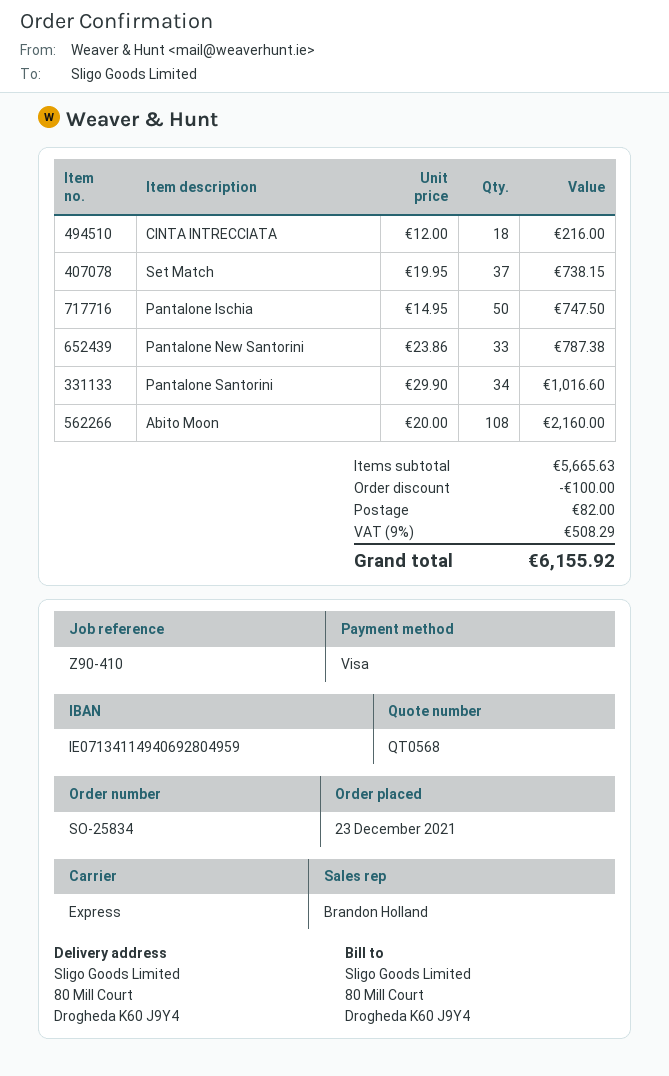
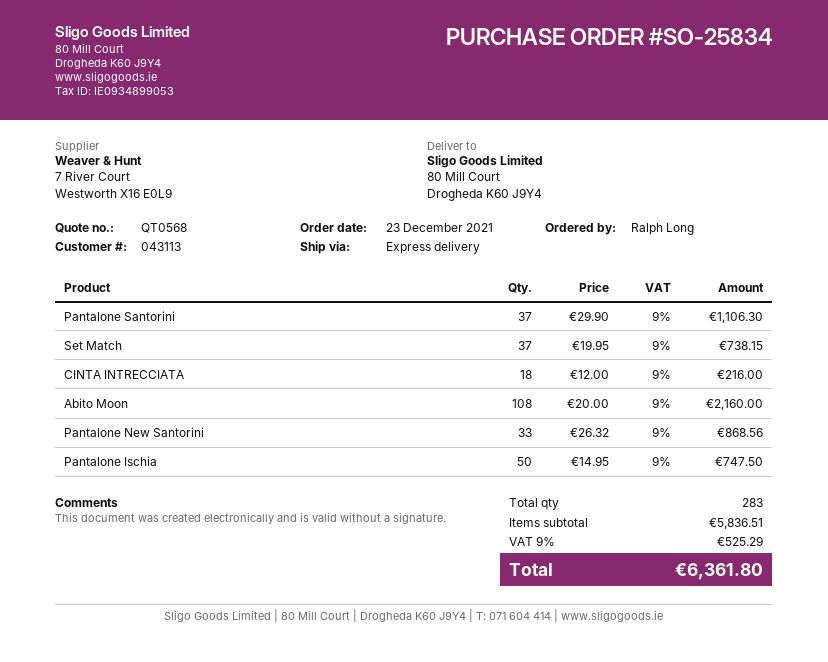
Pantalone New Santorini: 33 x 23.86 = 787.38 -> 33 x 26.32 = 868.56
Pantalone Santorini: 34 x 29.90 = 1016.60 -> 37 x 29.90 = 1106.30
subtotal: 5665.63 -> 5836.51
discount: 100.00 -> none
shipping: 82.00 -> none
tax: 9% = 508.29 -> 9% = 525.29
total: 6155.92 -> 6361.80

